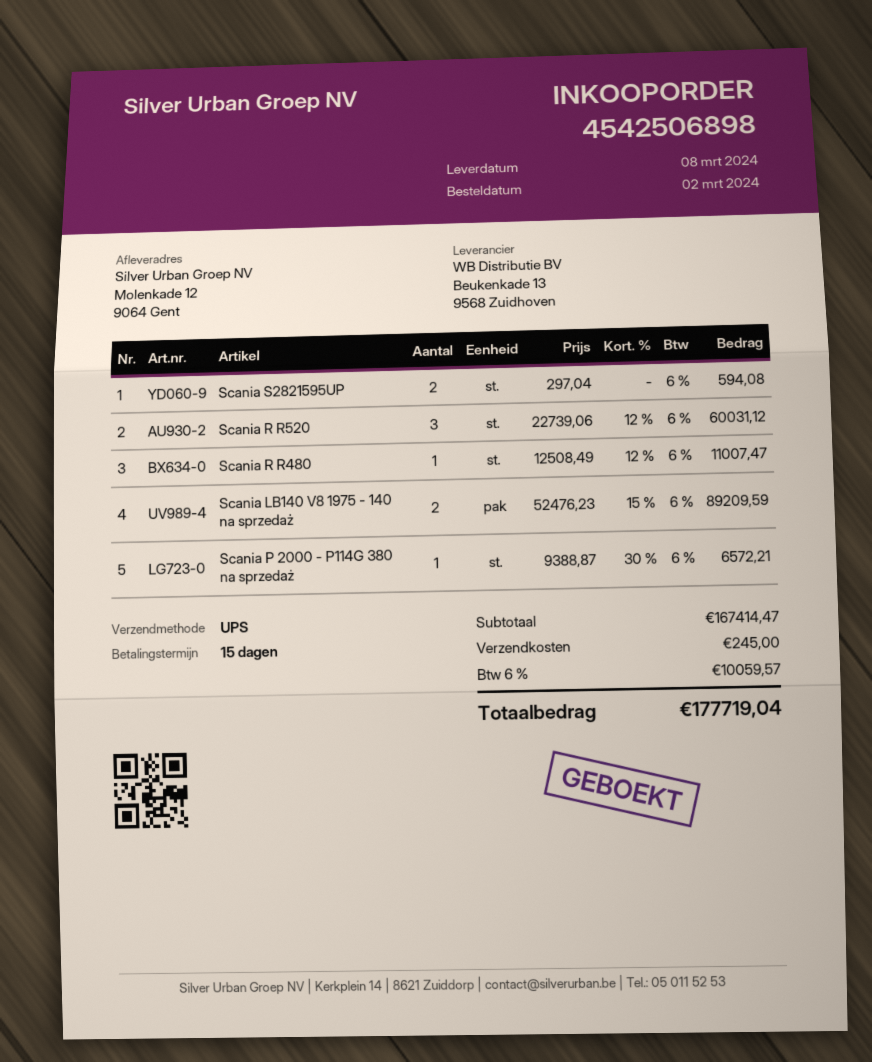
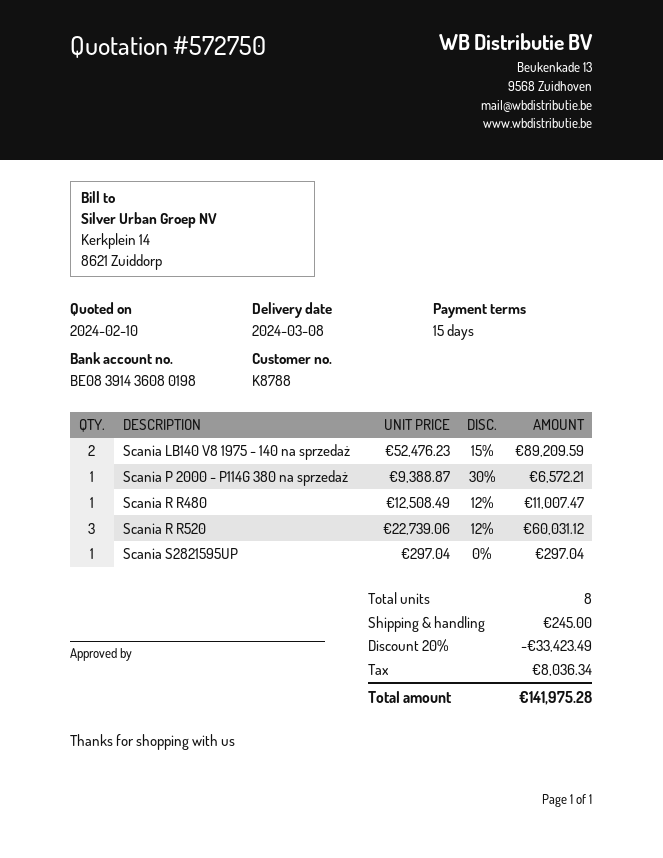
Scania S2821595UP: 2 x 297.04 = 594.08 -> 1 x 297.04 = 297.04
discount: none -> 20% = 33423.49
tax: 10059.57 -> 8036.34
total: 177719.04 -> 141975.28

